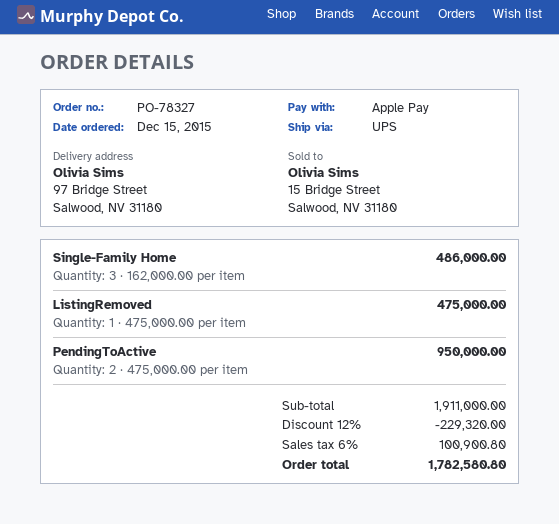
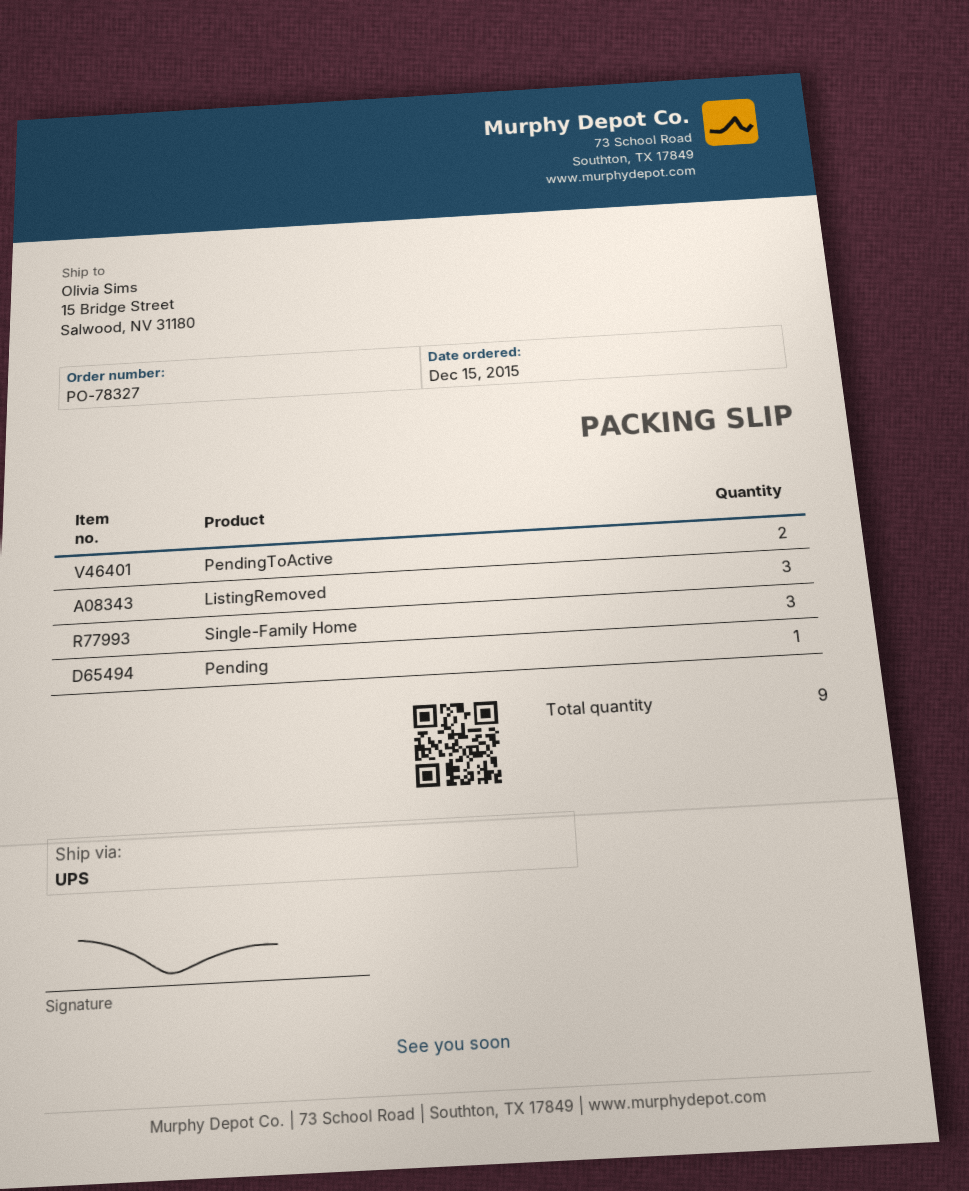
ship to: 97 Bridge Street, Salwood, NV 31180 -> 15 Bridge Street, Salwood, NV 31180
ListingRemoved: 1 -> 3
Pending: none -> 1

